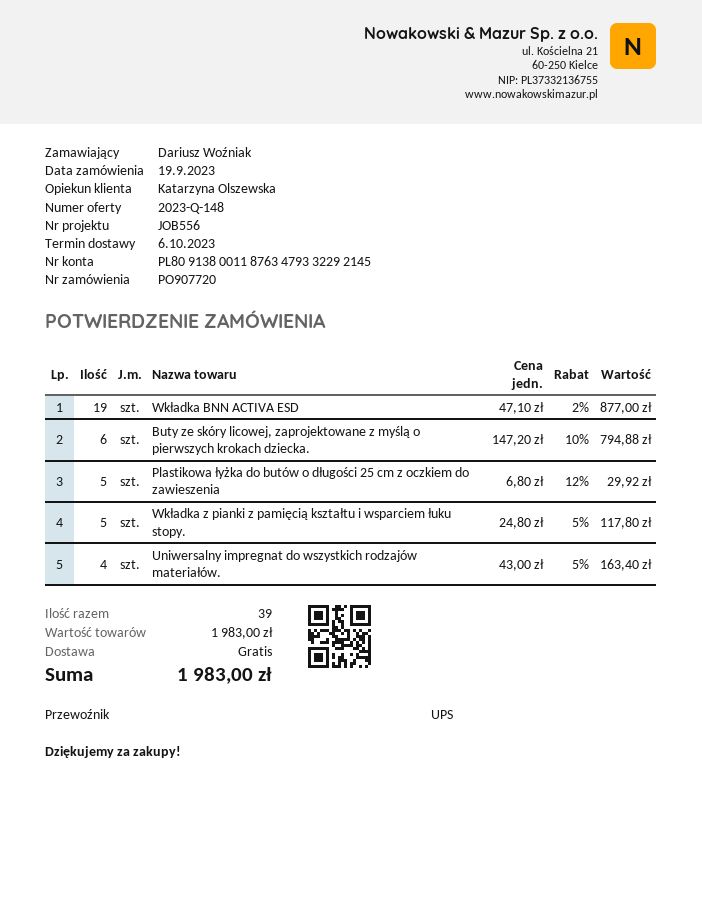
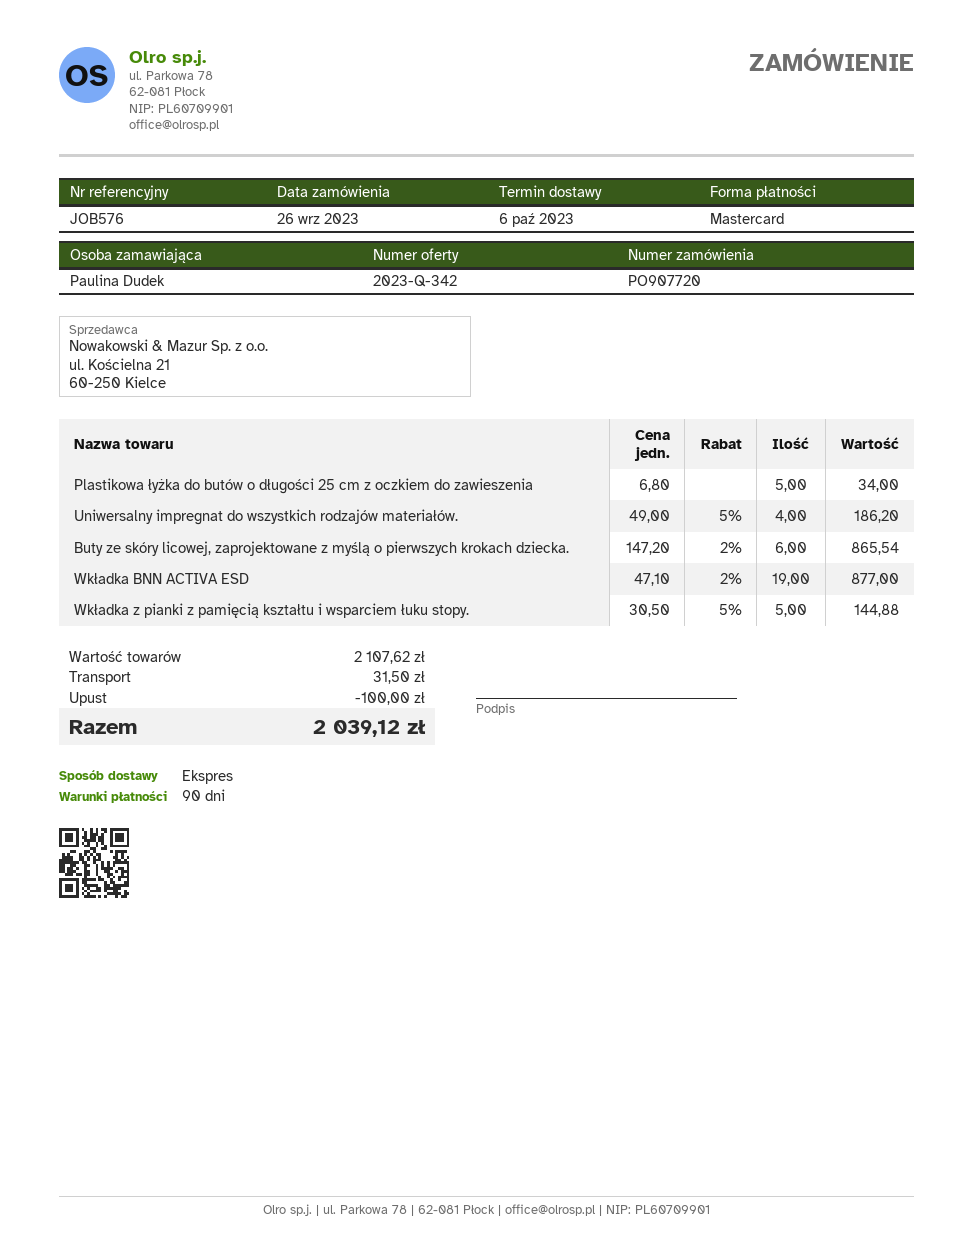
quote number: 2023-Q-148 -> 2023-Q-342
order date: 2023-09-19 -> 2023-09-26
reference: JOB556 -> JOB576
ordered by: Dariusz Woźniak -> Paulina Dudek
shipping method: UPS -> express
Buty ze skóry licowej, zaprojektowane z myślą o pierwszych krokach dziecka.: 6 x 147.20 - 10% = 794.88 -> 6 x 147.20 - 2% = 865.54
Plastikowa łyżka do butów o długości 25 cm z oczkiem do zawieszenia: 5 x 6.80 - 12% = 29.92 -> 5 x 6.80 = 34.00
Wkładka z pianki z pamięcią kształtu i wsparciem łuku stopy.: 5 x 24.80 - 5% = 117.80 -> 5 x 30.50 - 5% = 144.88
Uniwersalny impregnat do wszystkich rodzajów materiałów.: 4 x 43.00 - 5% = 163.40 -> 4 x 49.00 - 5% = 186.20
subtotal: 1983.00 -> 2107.62
discount: none -> 100.00
shipping: 0.00 -> 31.50
total: 1983.00 -> 2039.12

